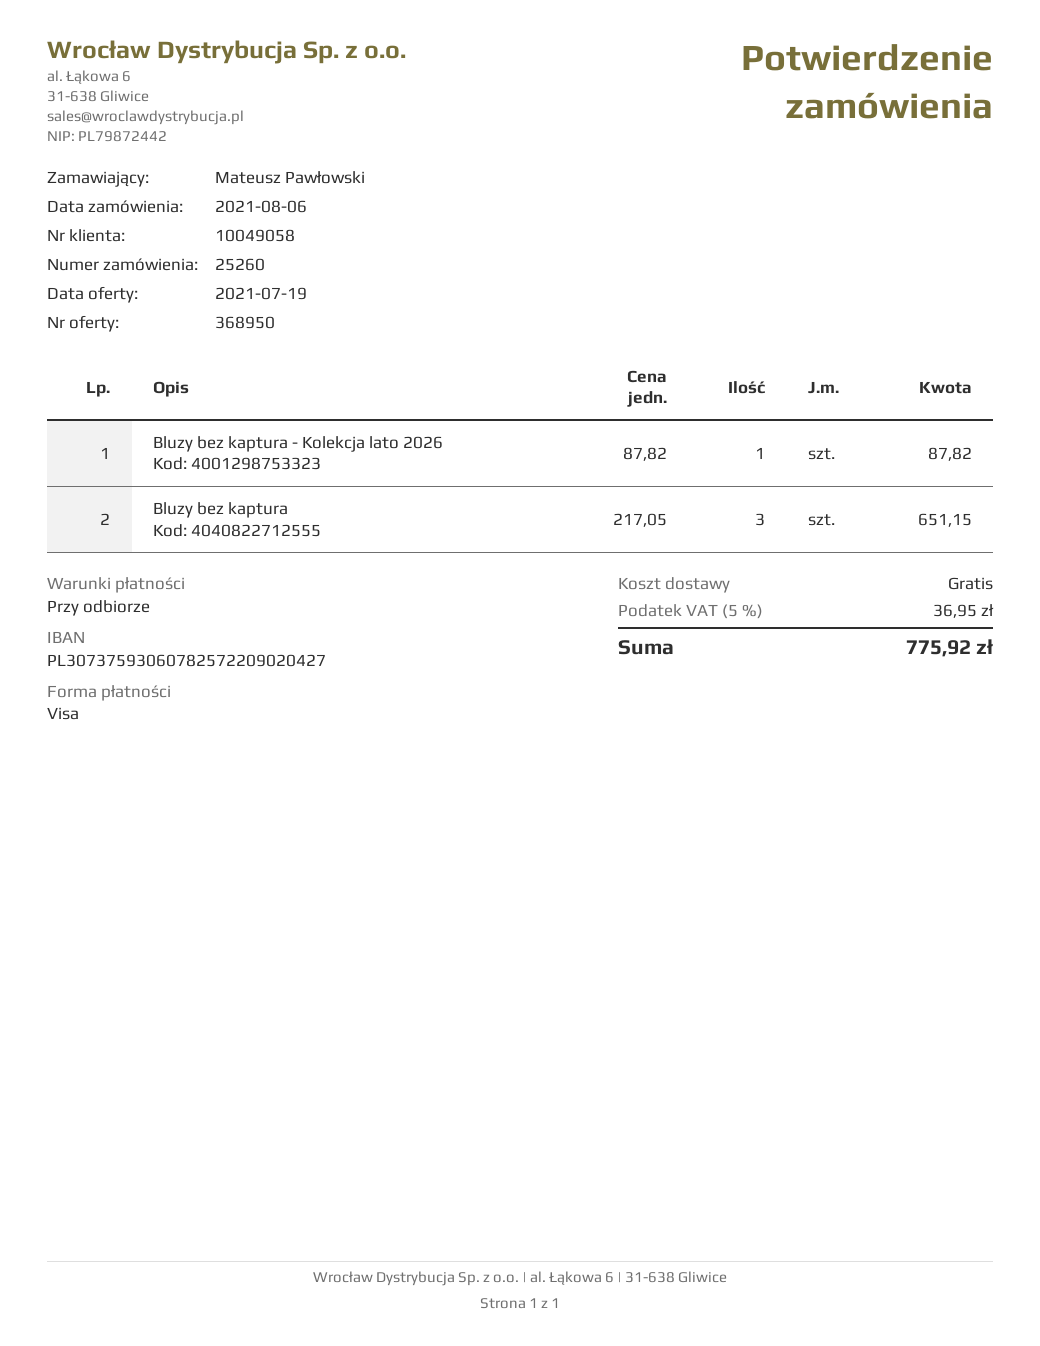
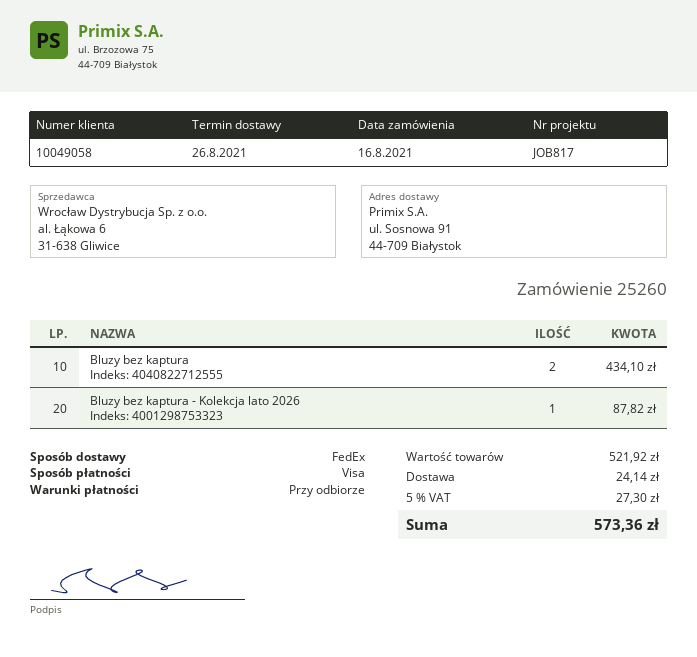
order date: 2021-08-06 -> 2021-08-16
Bluzy bez kaptura: 3 for 651.15 -> 2 for 434.10
shipping: 0.00 -> 24.14
tax: 5% = 36.95 -> 5% = 27.30
total: 775.92 -> 573.36

